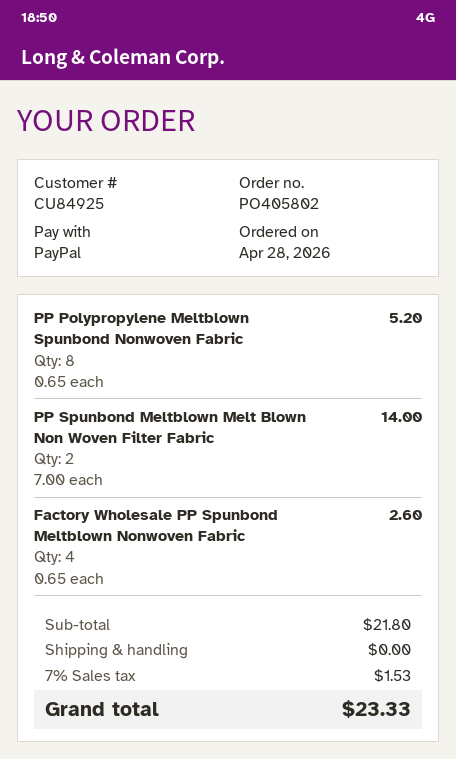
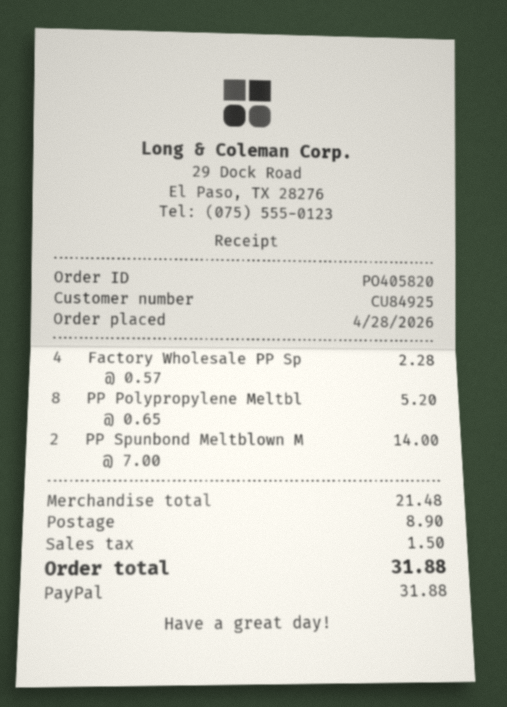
order number: PO405802 -> PO405820
Factory Wholesale PP Spunbond Meltblown Nonwoven Fabric: 4 x 0.65 = 2.60 -> 4 x 0.57 = 2.28
subtotal: 21.80 -> 21.48
shipping: 0.00 -> 8.90
tax: 1.53 -> 1.50
total: 23.33 -> 31.88

